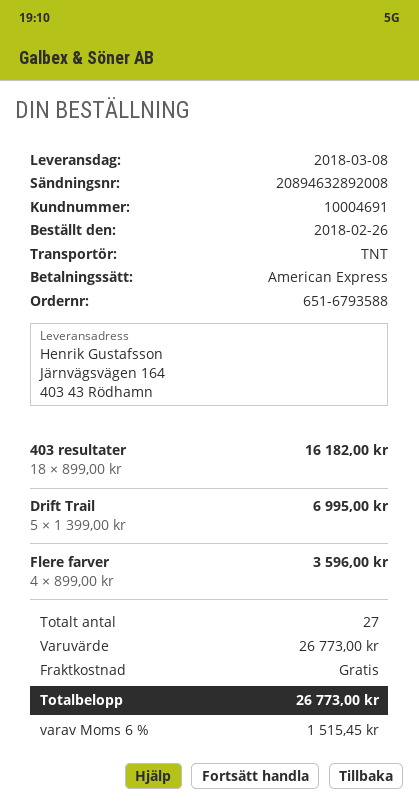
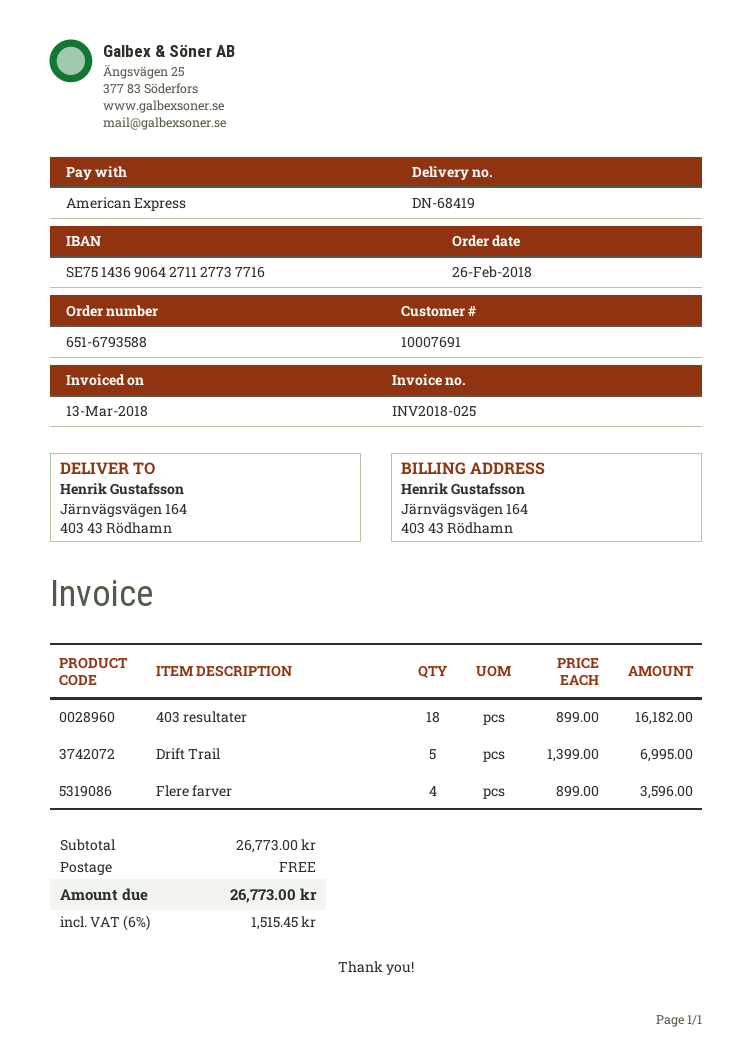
customer number: 10004691 -> 10007691

